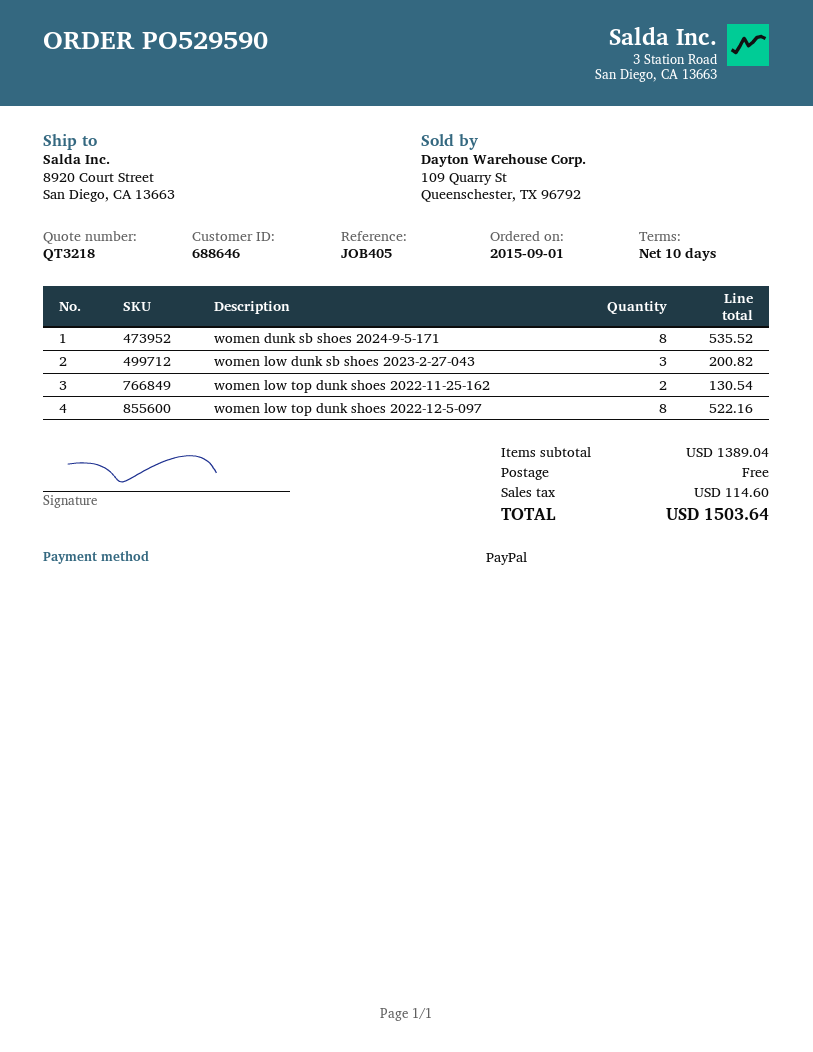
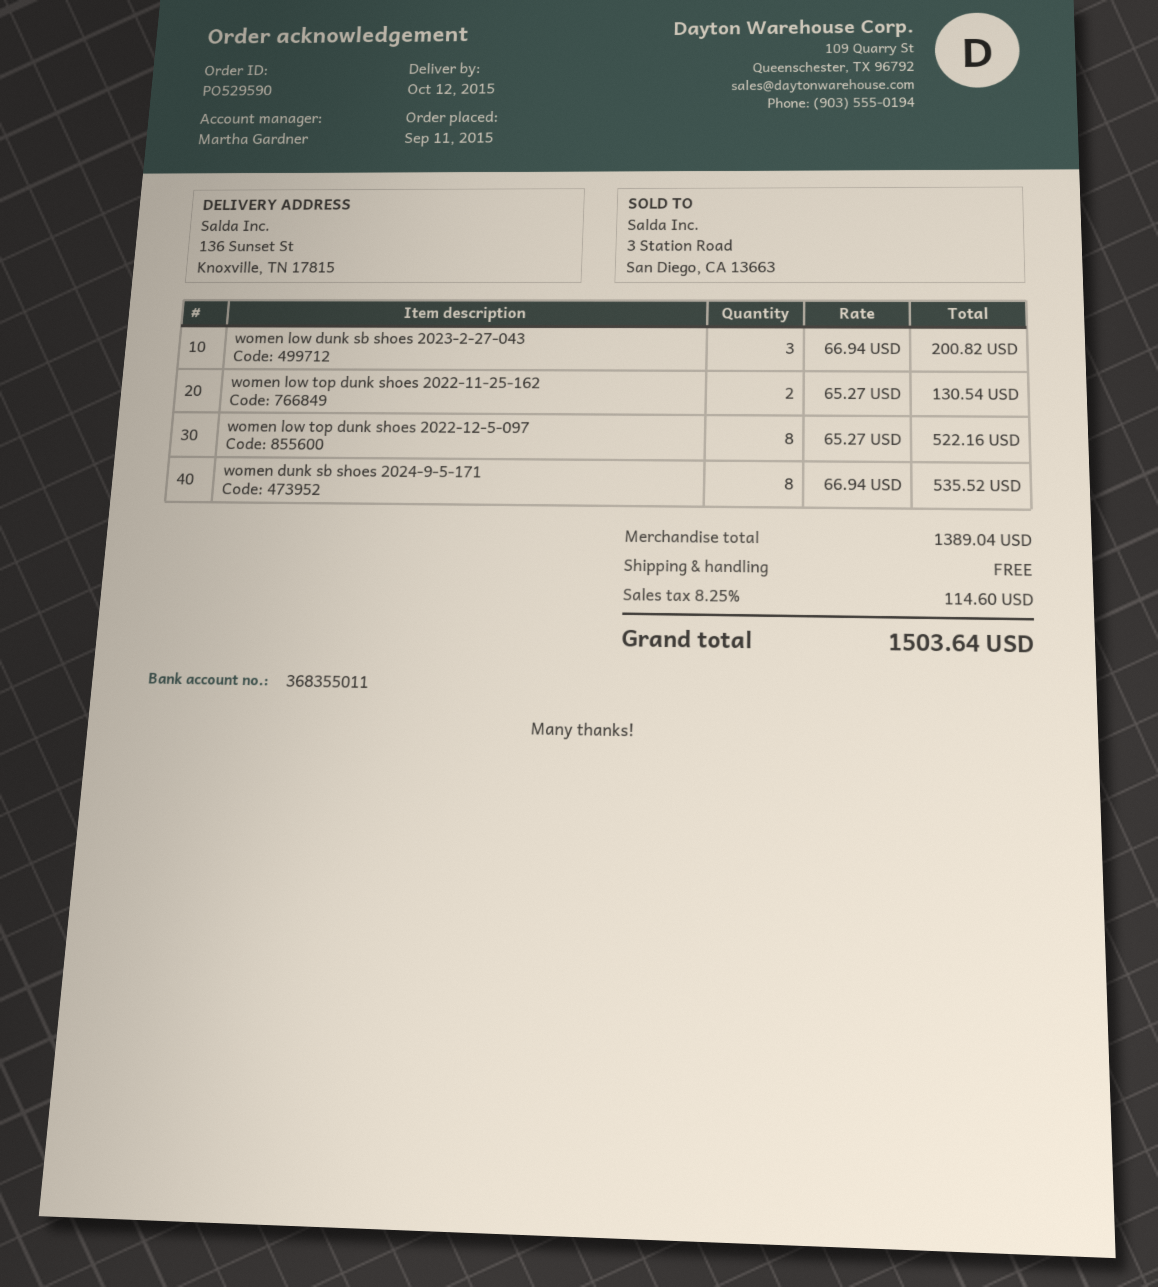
order date: 2015-09-01 -> 2015-09-11
ship to: 8920 Court Street, San Diego, CA 13663 -> 136 Sunset St, Knoxville, TN 17815

